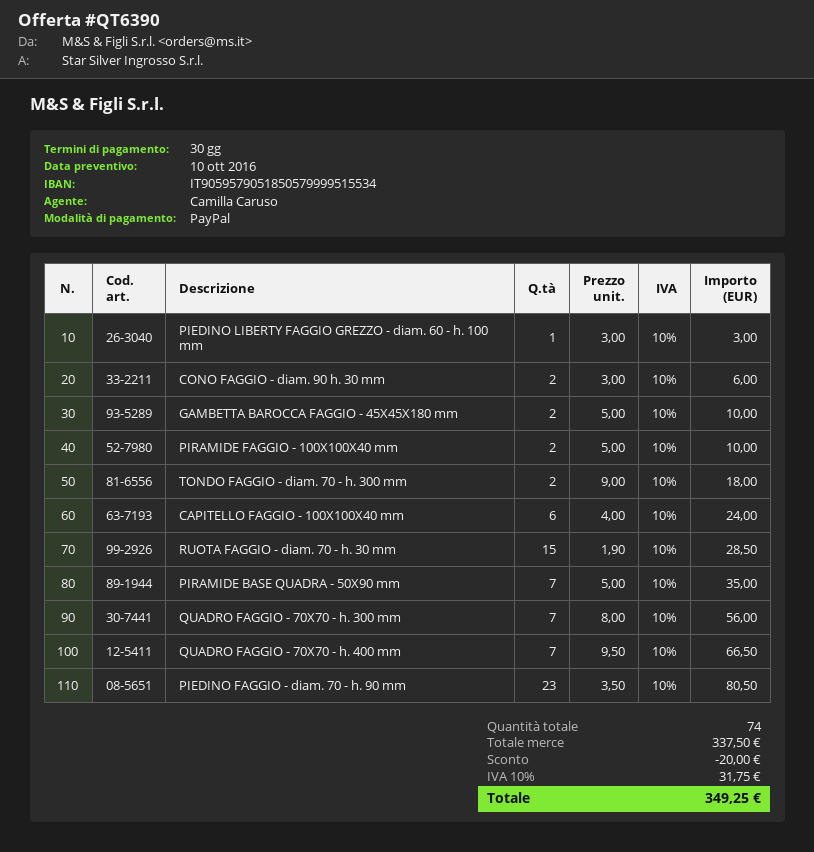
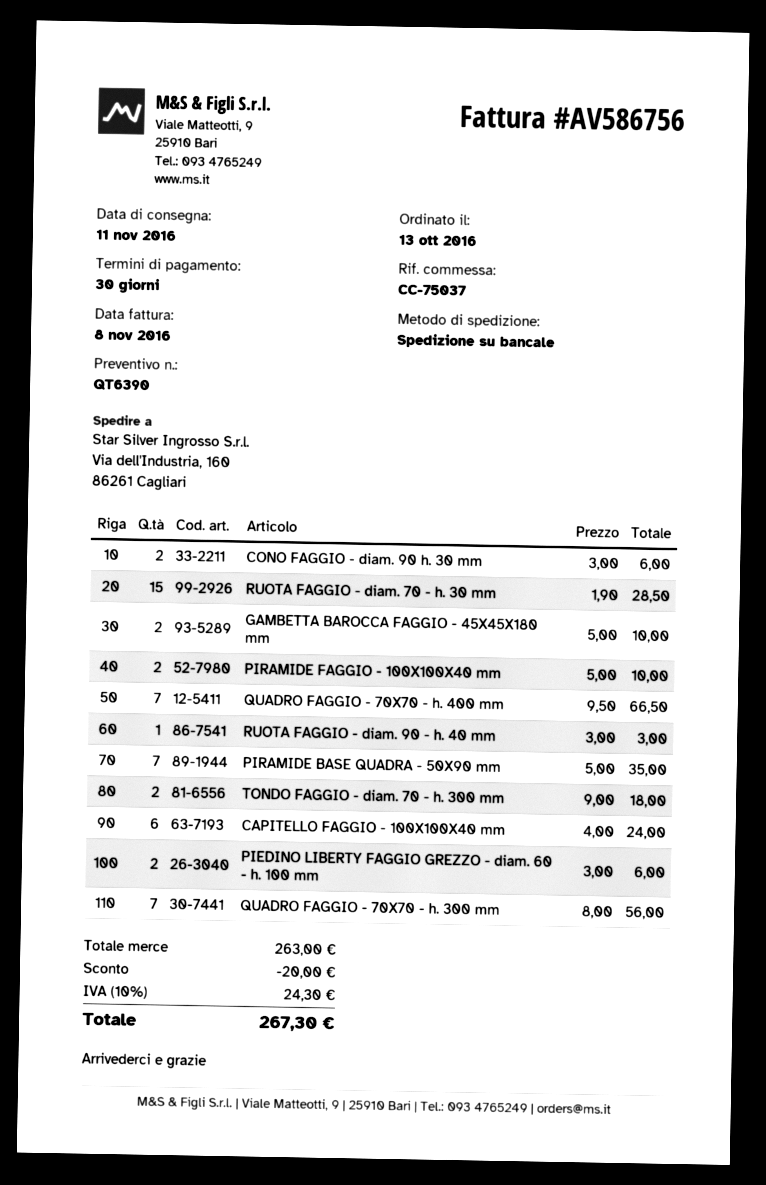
PIEDINO LIBERTY FAGGIO GREZZO - diam. 60 - h. 100 mm: 1 x 3.00 = 3.00 -> 2 x 3.00 = 6.00
PIEDINO FAGGIO - diam. 70 - h. 90 mm: 23 x 3.50 = 80.50 -> none
RUOTA FAGGIO - diam. 90 - h. 40 mm: none -> 1 x 3.00 = 3.00
subtotal: 337.50 -> 263.00
tax: 10% = 31.75 -> 10% = 24.30
total: 349.25 -> 267.30

